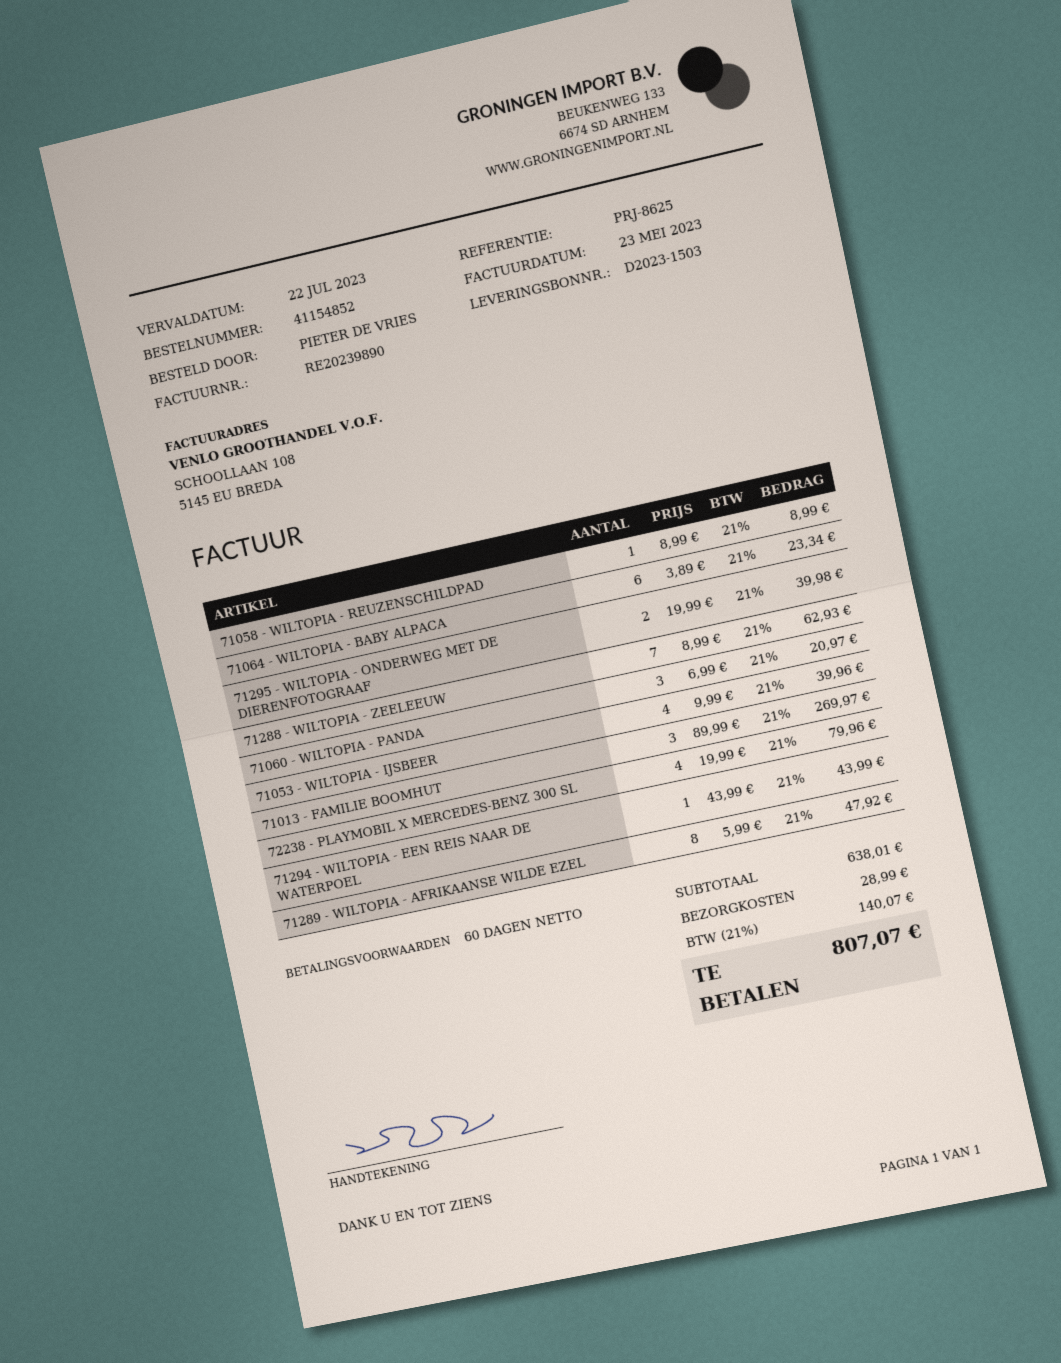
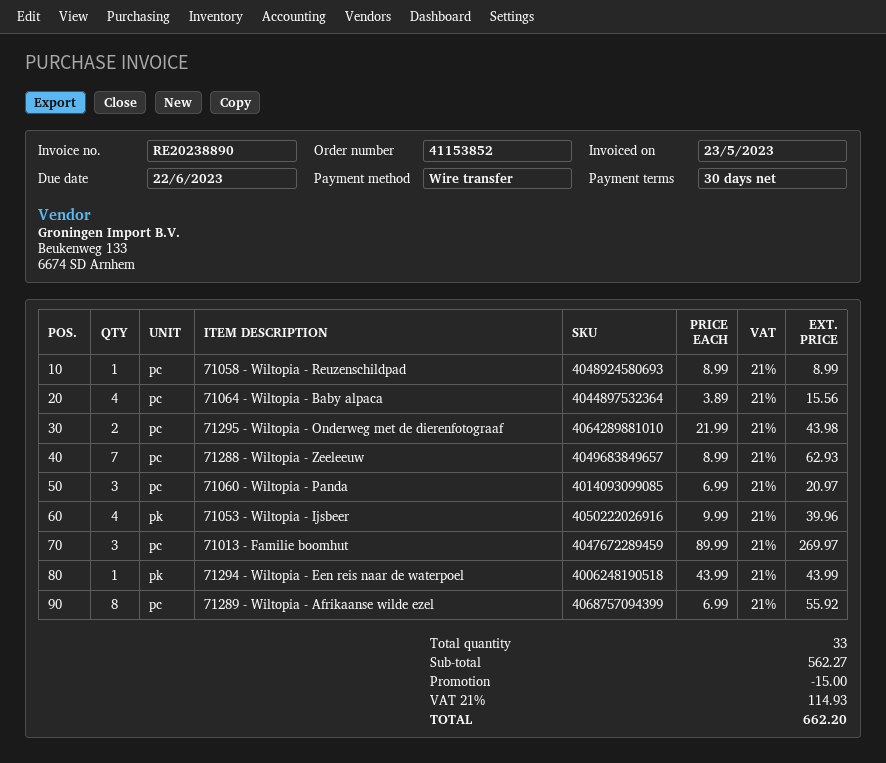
order number: 41154852 -> 41153852
invoice number: RE20239890 -> RE20238890
payment terms: 60 days -> 30 days
due date: 2023-07-22 -> 2023-06-22
71064 - WILTOPIA - BABY ALPACA: 6 x 3.89 = 23.34 -> 4 x 3.89 = 15.56
71295 - WILTOPIA - ONDERWEG MET DE DIERENFOTOGRAAF: 2 x 19.99 = 39.98 -> 2 x 21.99 = 43.98
72238 - PLAYMOBIL X MERCEDES-BENZ 300 SL: 4 x 19.99 = 79.96 -> none
71289 - WILTOPIA - AFRIKAANSE WILDE EZEL: 8 x 5.99 = 47.92 -> 8 x 6.99 = 55.92
subtotal: 638.01 -> 562.27
discount: none -> 15.00
shipping: 28.99 -> none
tax: 21% = 140.07 -> 21% = 114.93
total: 807.07 -> 662.20

